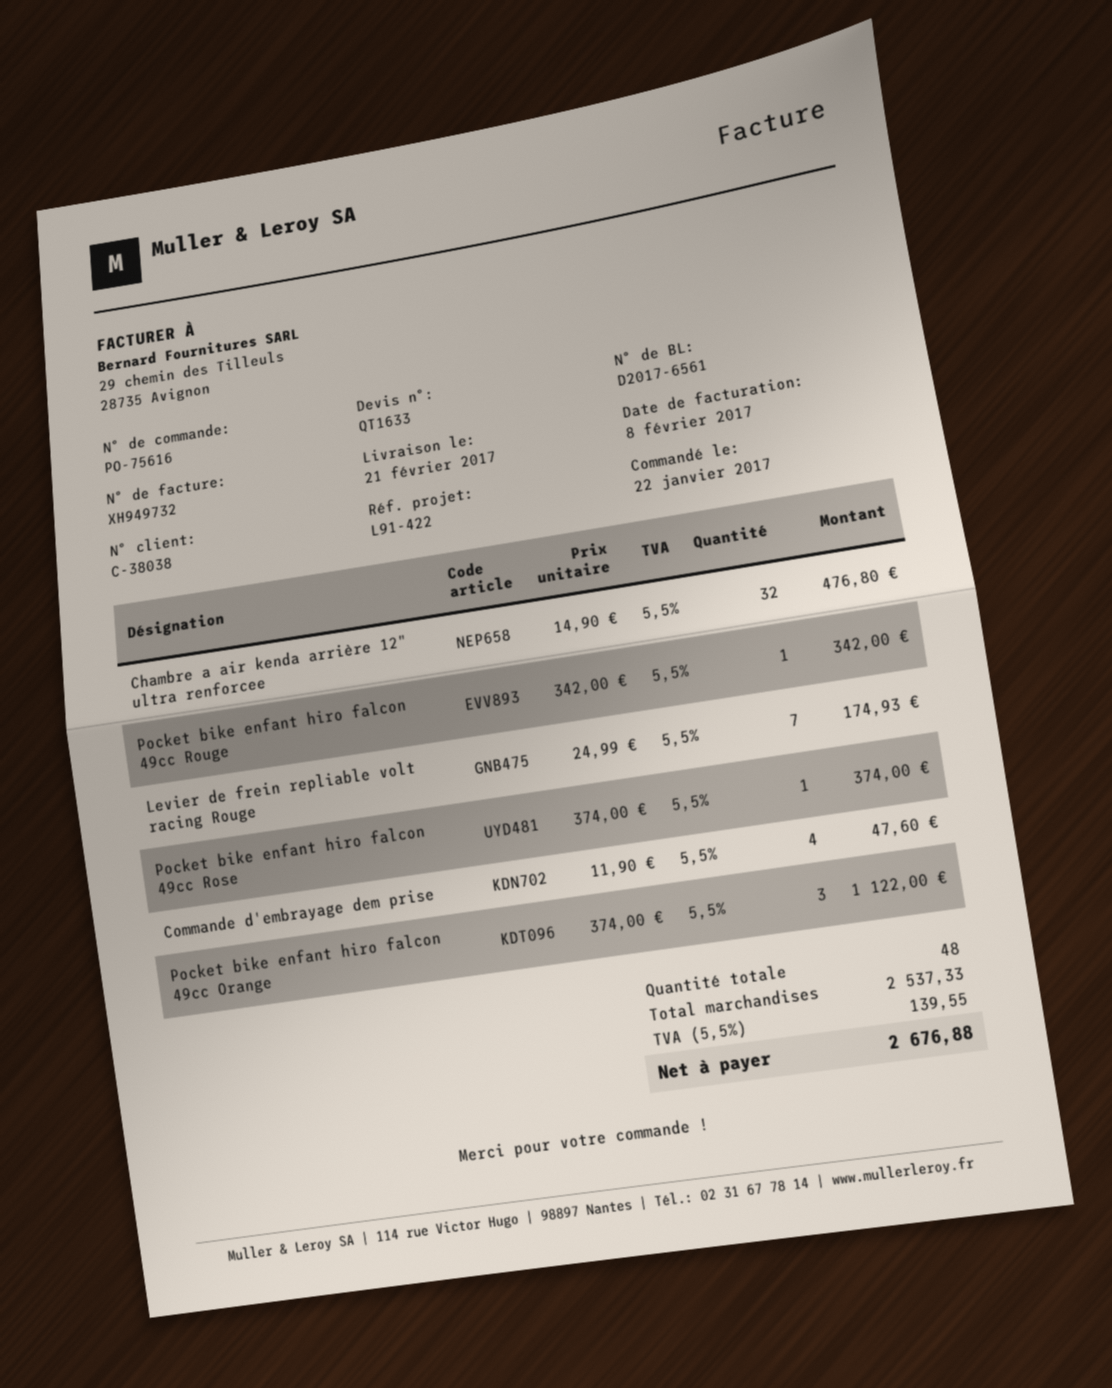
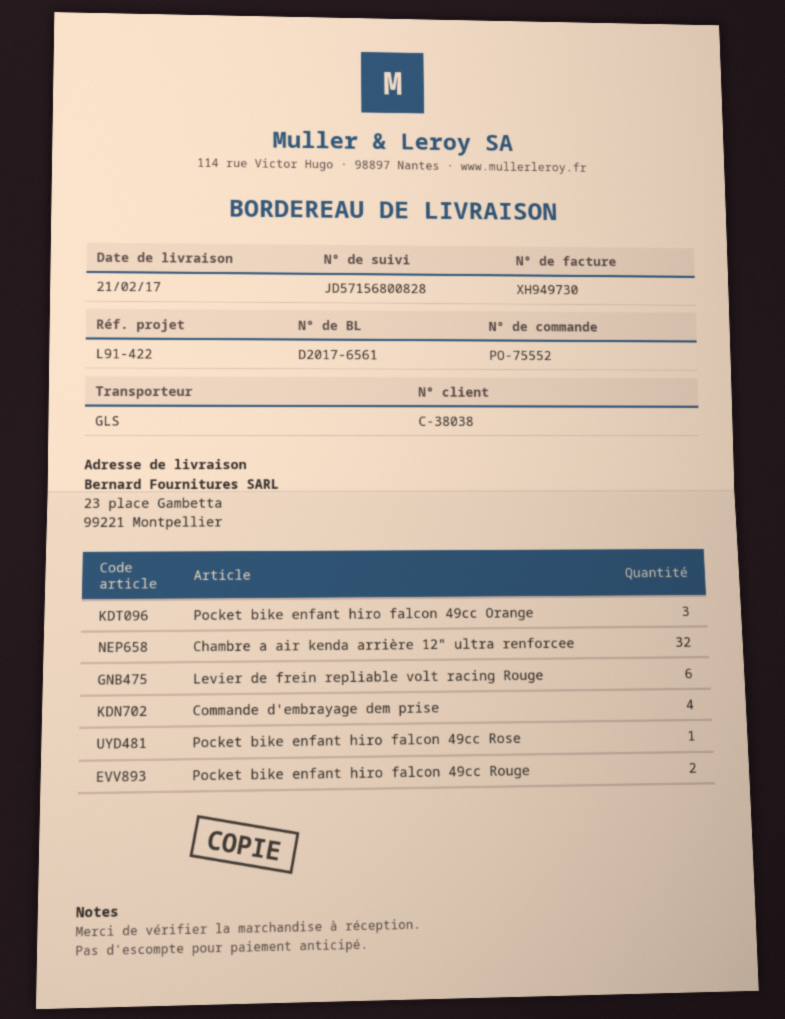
order number: PO-75616 -> PO-75552
invoice number: XH949732 -> XH949730
Pocket bike enfant hiro falcon 49cc Rouge: 1 -> 2
Levier de frein repliable volt racing Rouge: 7 -> 6

